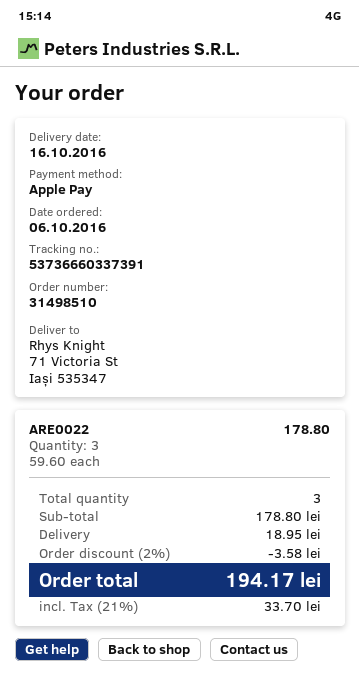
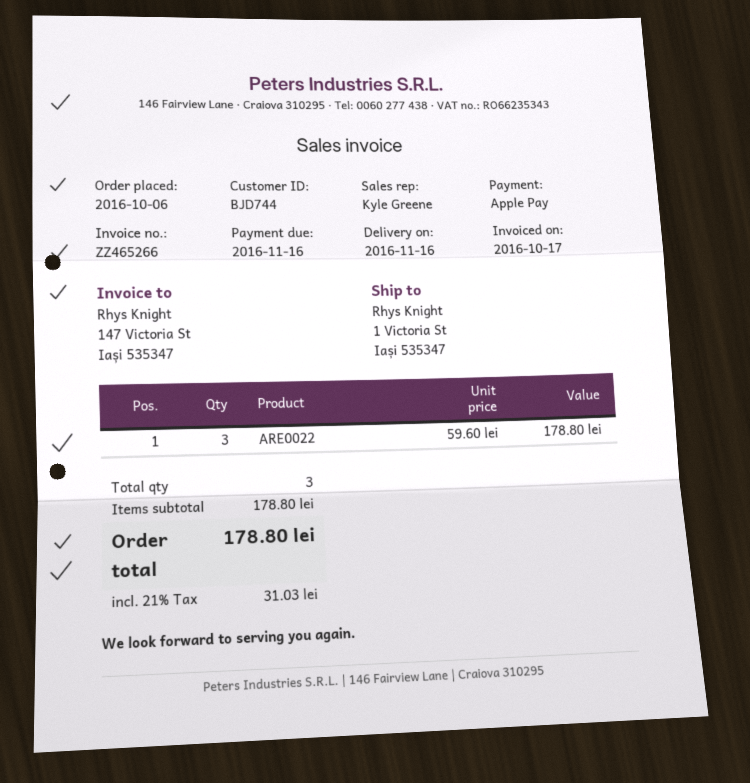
delivery date: 2016-10-16 -> 2016-11-16
ship to: 71 Victoria St, Iași 535347 -> 1 Victoria St, Iași 535347
discount: 2% = 3.58 -> none
shipping: 18.95 -> none
tax: 21% = 33.70 -> 21% = 31.03
total: 194.17 -> 178.80

